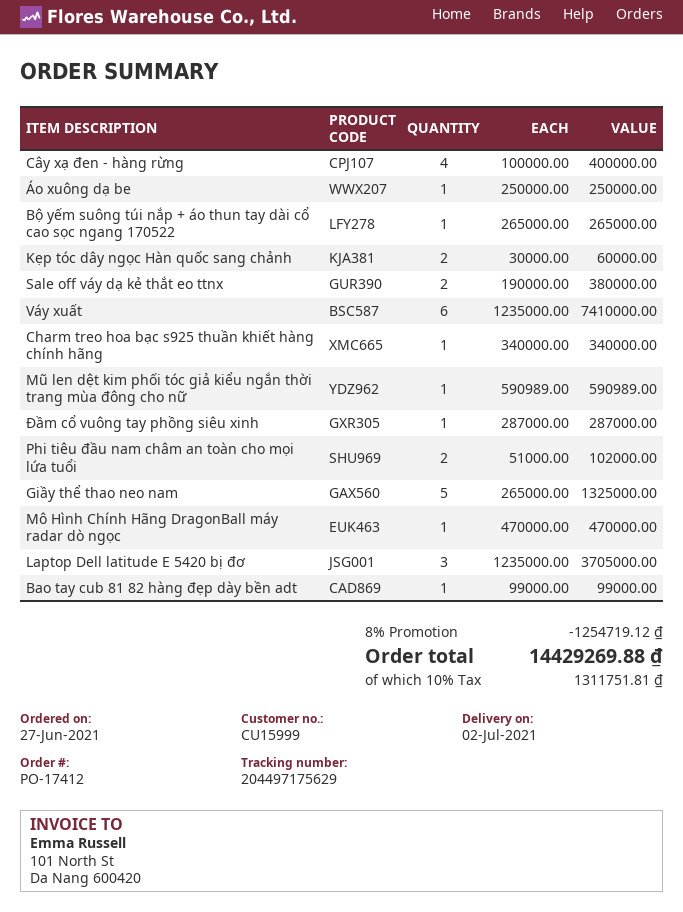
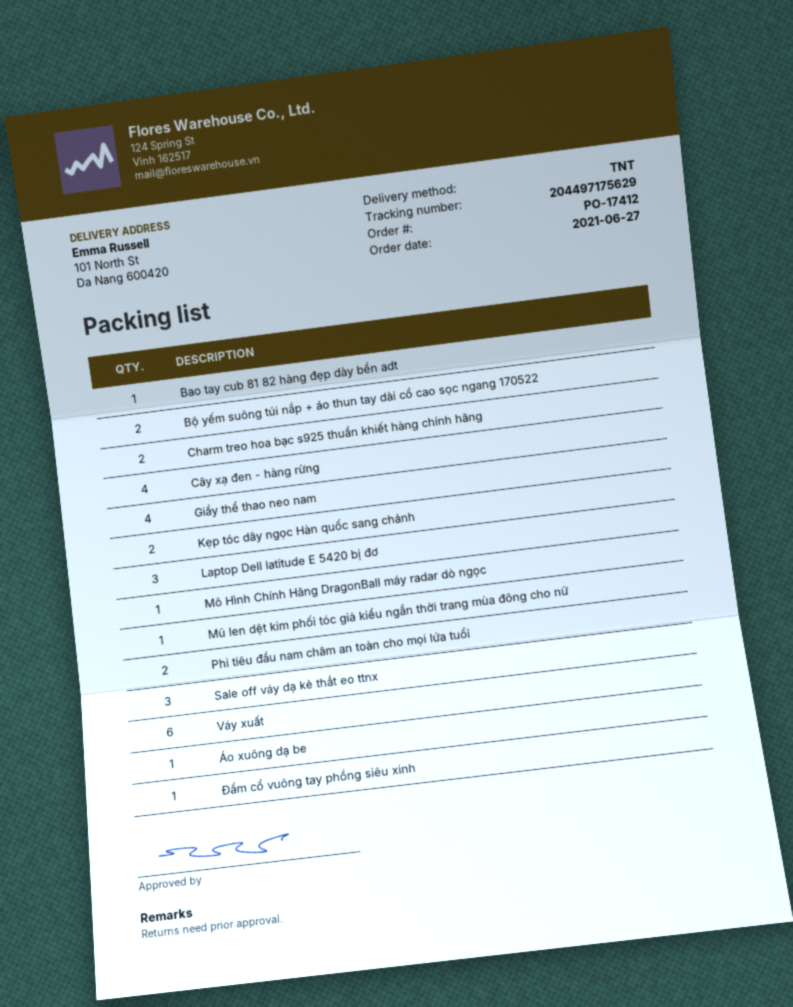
Bộ yếm suông túi nắp + áo thun tay dài cổ cao sọc ngang 170522: 1 -> 2
Sale off váy dạ kẻ thắt eo ttnx: 2 -> 3
Charm treo hoa bạc s925 thuần khiết hàng chính hãng: 1 -> 2
Giầy thể thao neo nam: 5 -> 4

